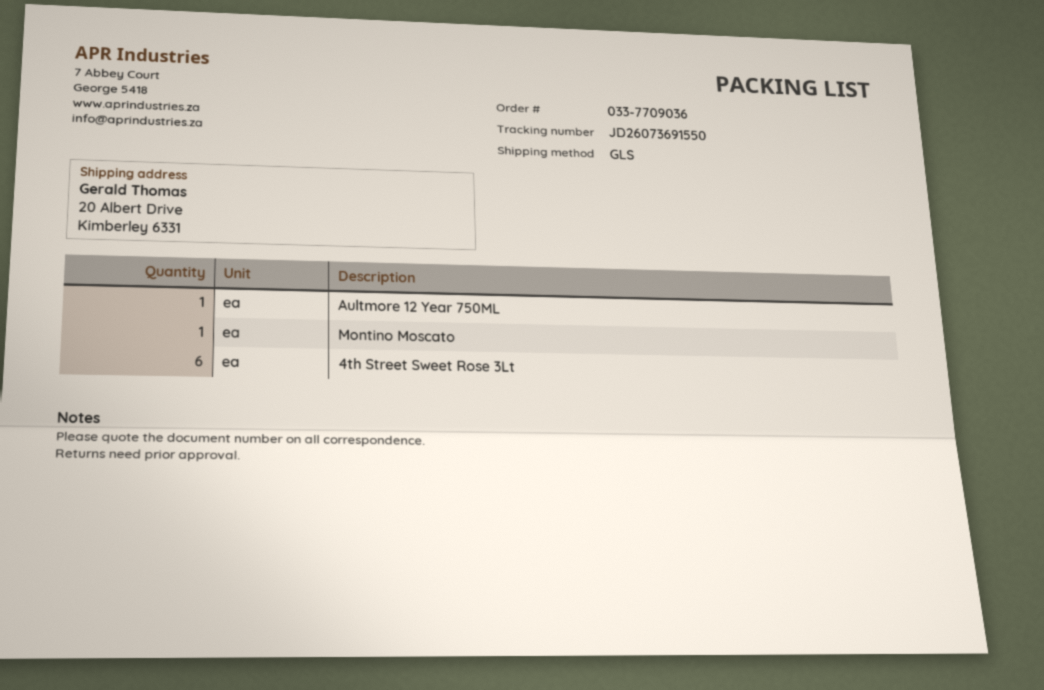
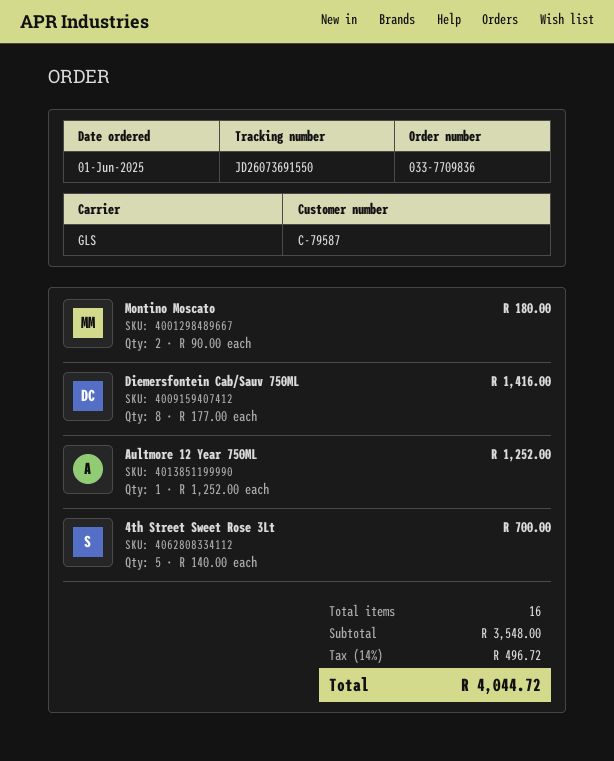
order number: 033-7709036 -> 033-7709836
Montino Moscato: 1 -> 2
4th Street Sweet Rose 3Lt: 6 -> 5
Diemersfontein Cab/Sauv 750ML: none -> 8

